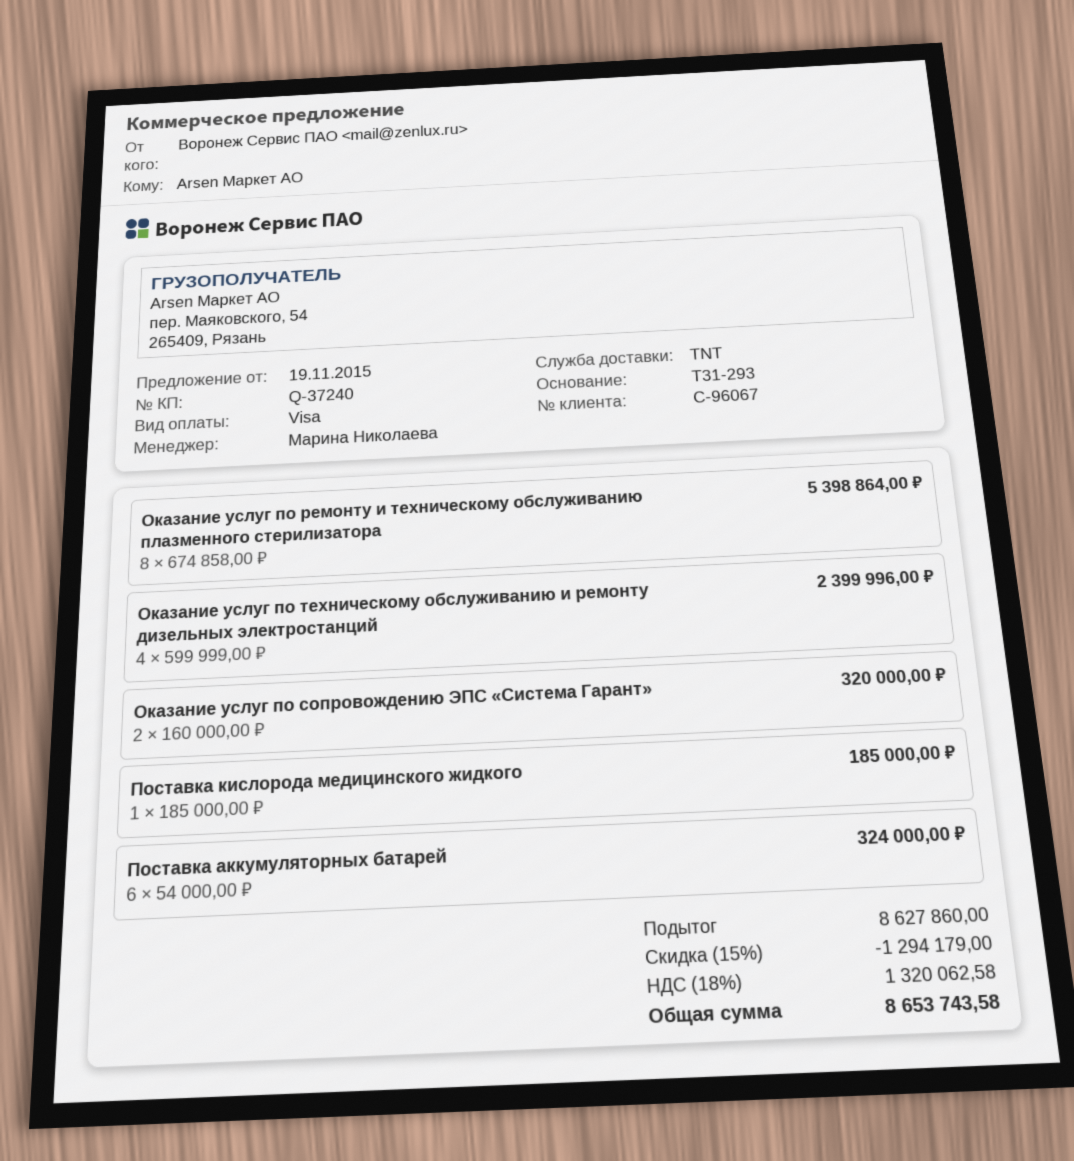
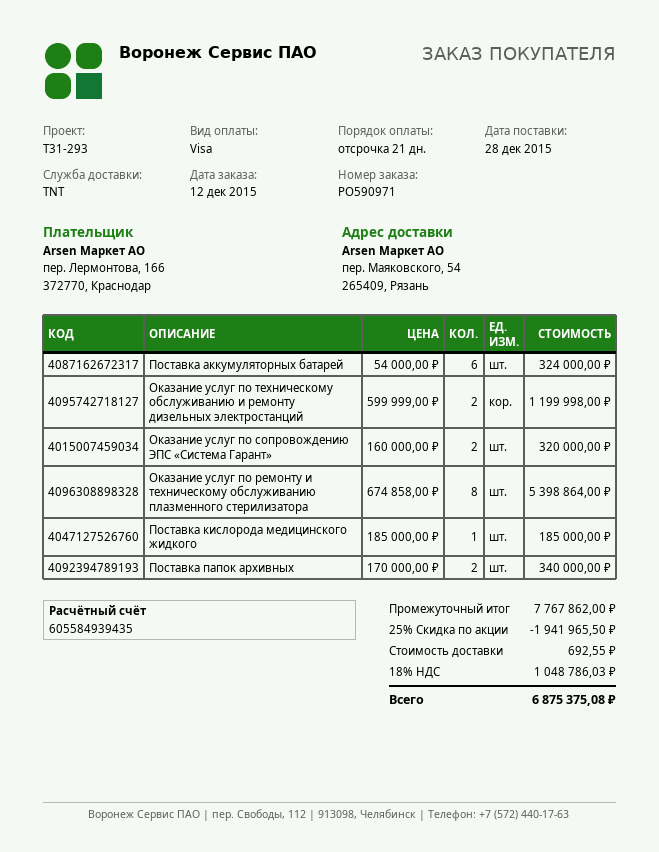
Оказание услуг по техническому обслуживанию и ремонту дизельных электростанций: 4 x 599999.00 = 2399996.00 -> 2 x 599999.00 = 1199998.00
Поставка папок архивных: none -> 2 x 170000.00 = 340000.00
subtotal: 8627860.00 -> 7767862.00
discount: 15% = 1294179.00 -> 25% = 1941965.50
shipping: none -> 692.55
tax: 18% = 1320062.58 -> 18% = 1048786.03
total: 8653743.58 -> 6875375.08

